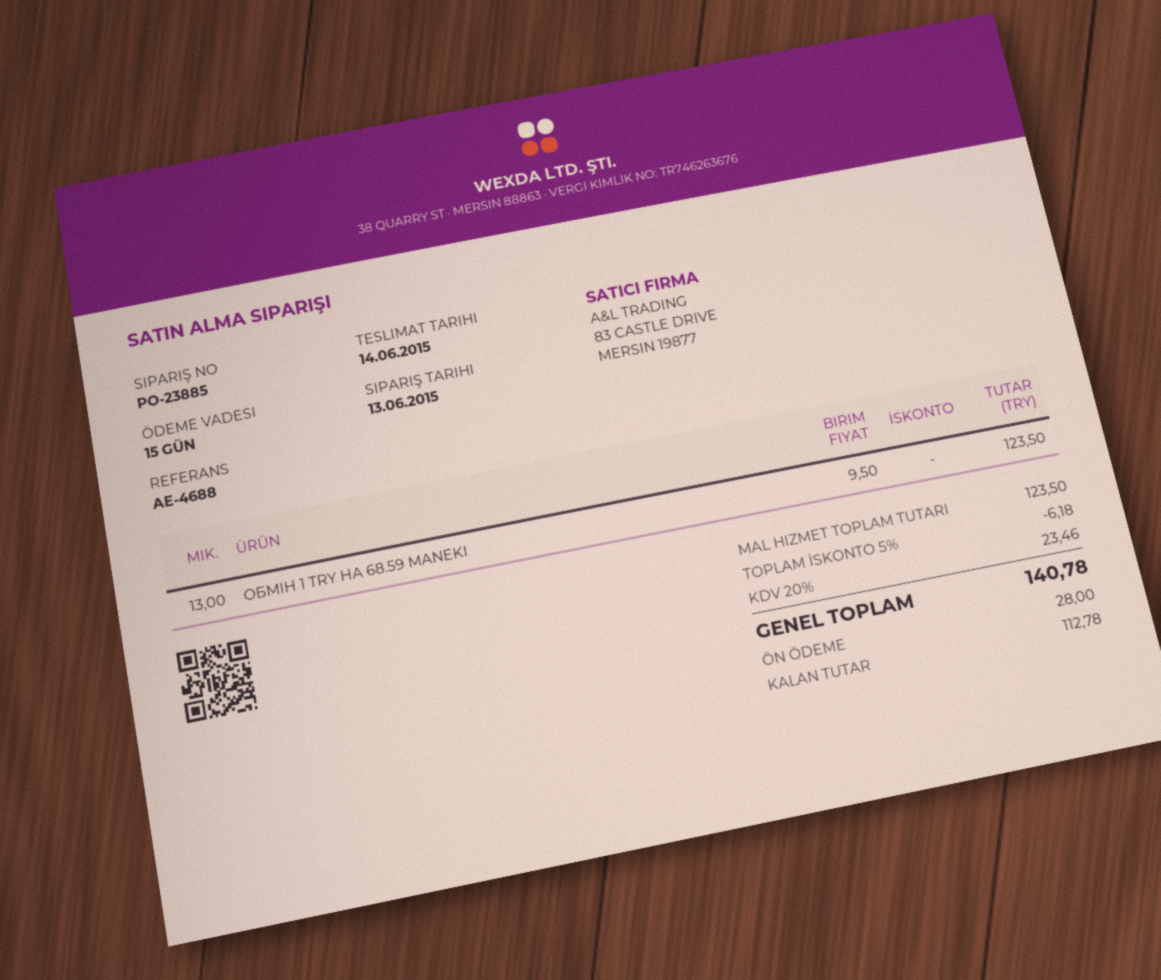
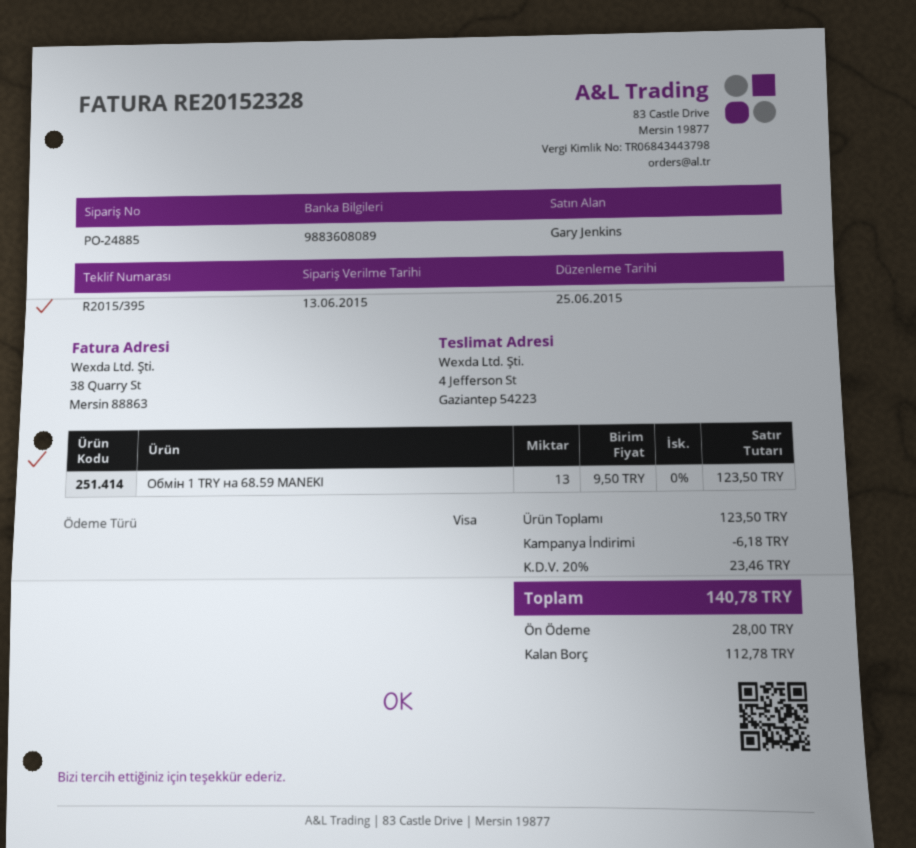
order number: PO-23885 -> PO-24885

